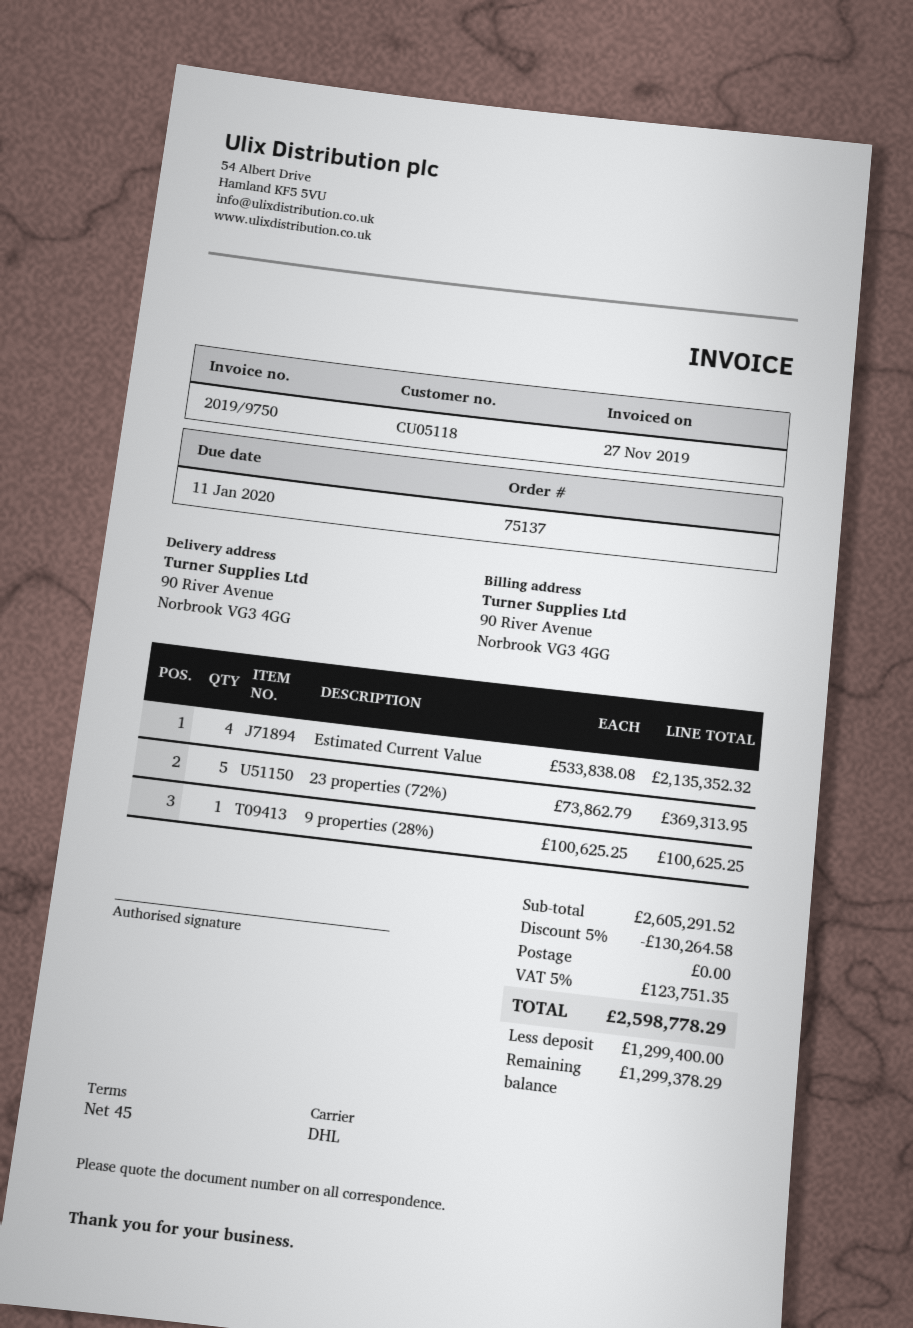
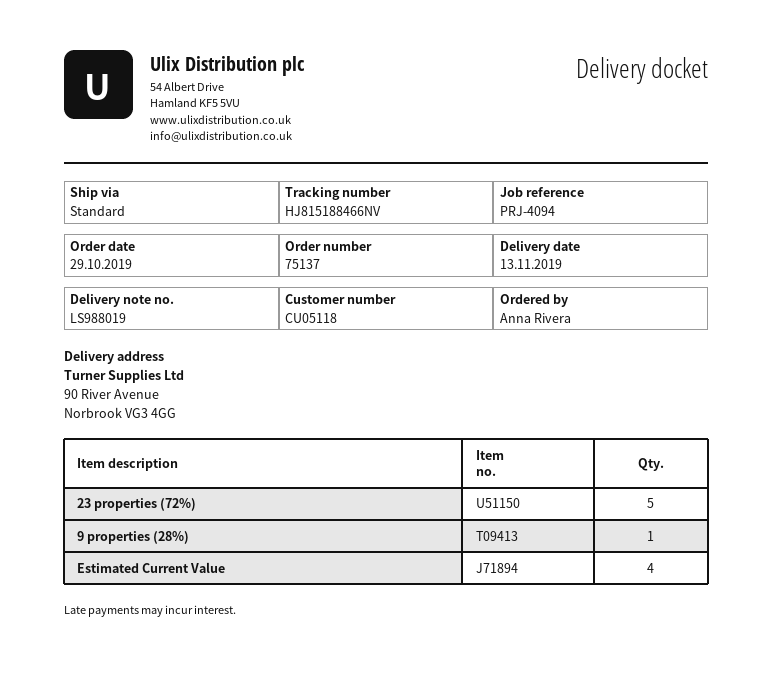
shipping method: DHL -> standard

